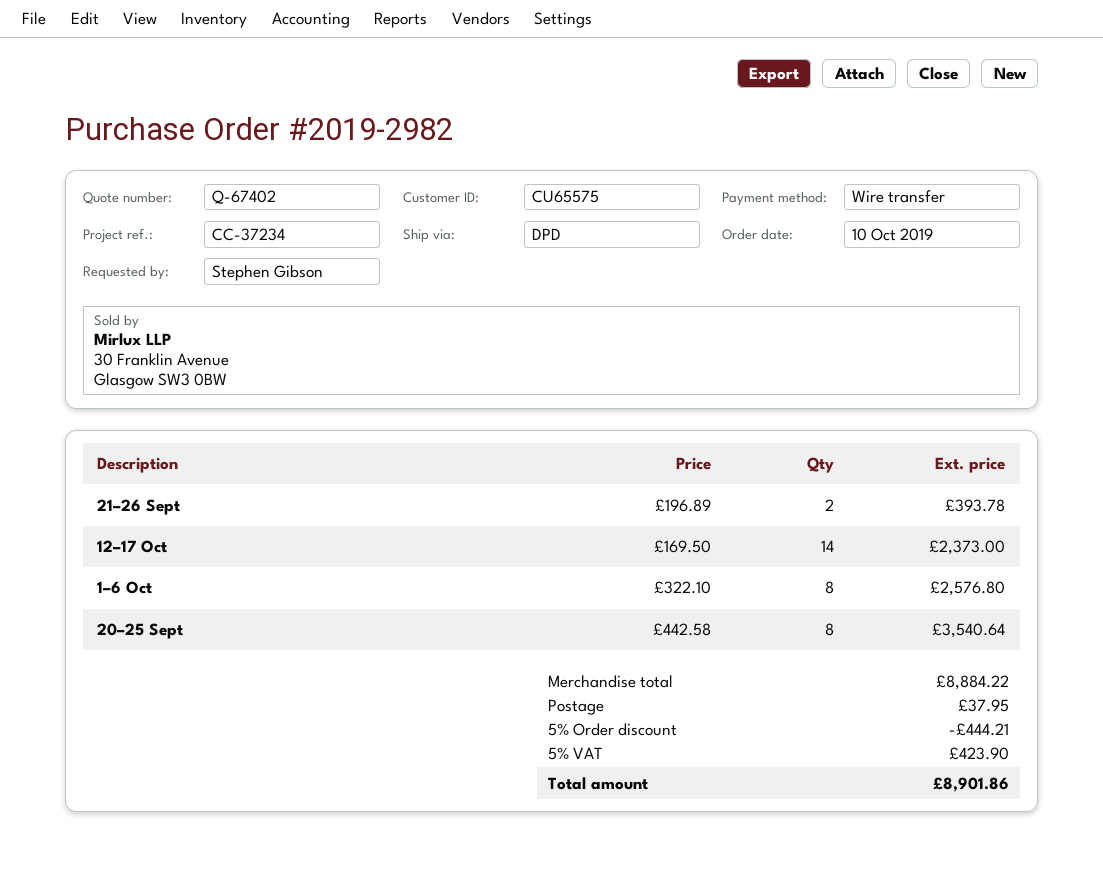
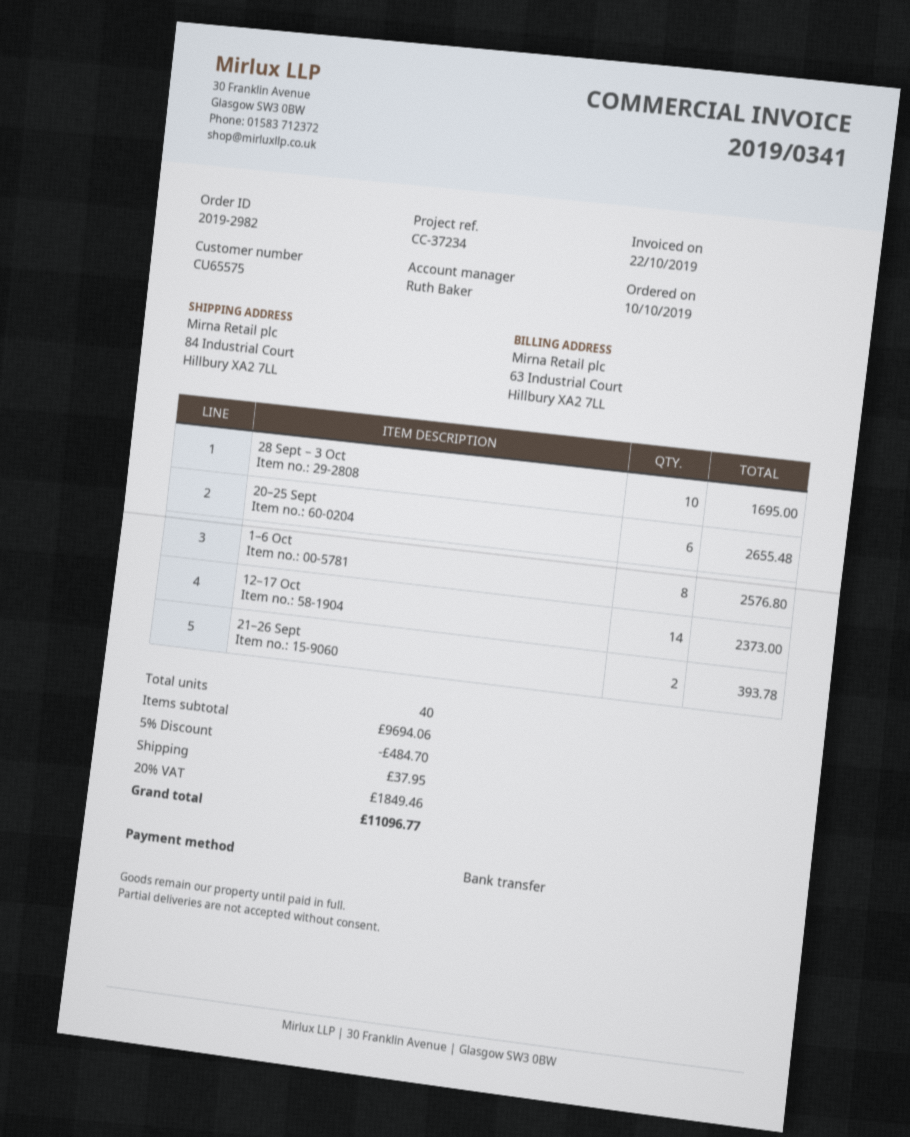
20–25 Sept: 8 for 3540.64 -> 6 for 2655.48
28 Sept – 3 Oct: none -> 10 for 1695.00
subtotal: 8884.22 -> 9694.06
discount: 5% = 444.21 -> 5% = 484.70
tax: 5% = 423.90 -> 20% = 1849.46
total: 8901.86 -> 11096.77

